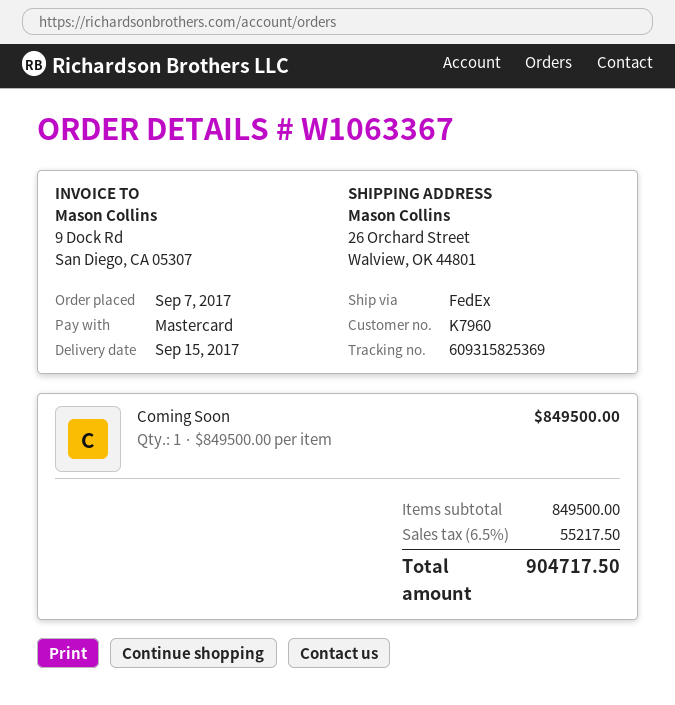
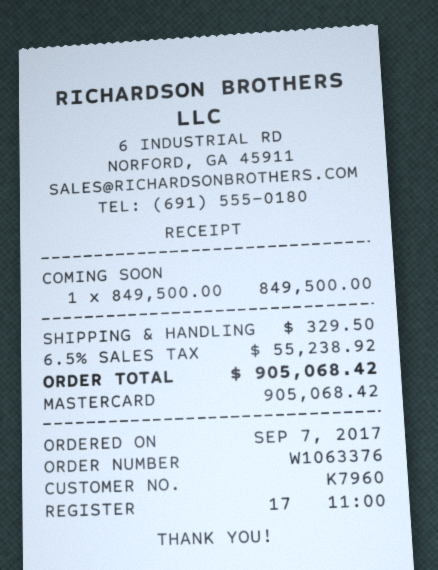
order number: W1063367 -> W1063376
shipping: none -> 329.50
tax: 6.5% = 55217.50 -> 6.5% = 55238.92
total: 904717.50 -> 905068.42

